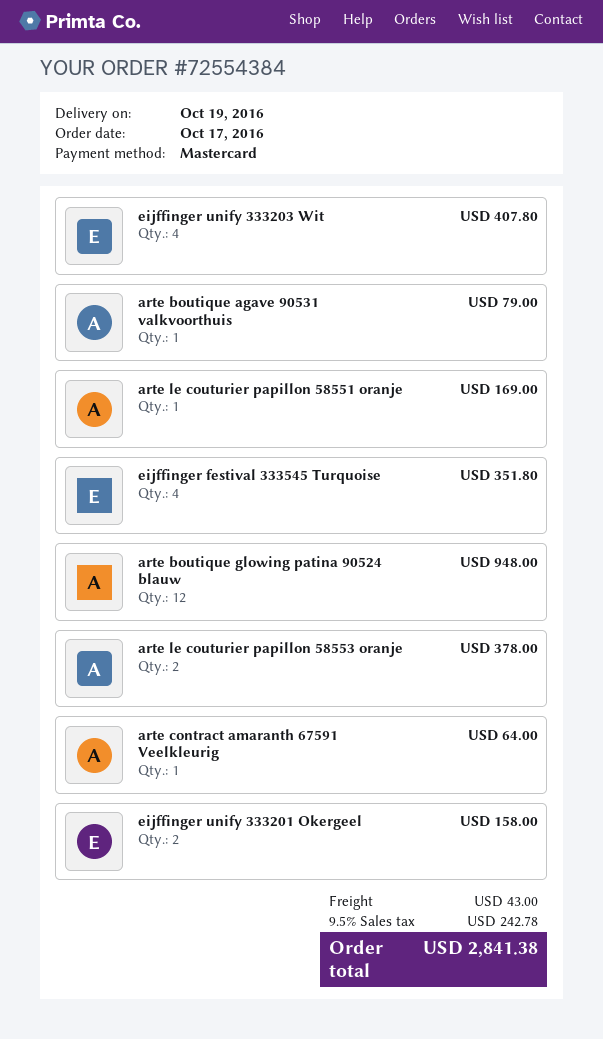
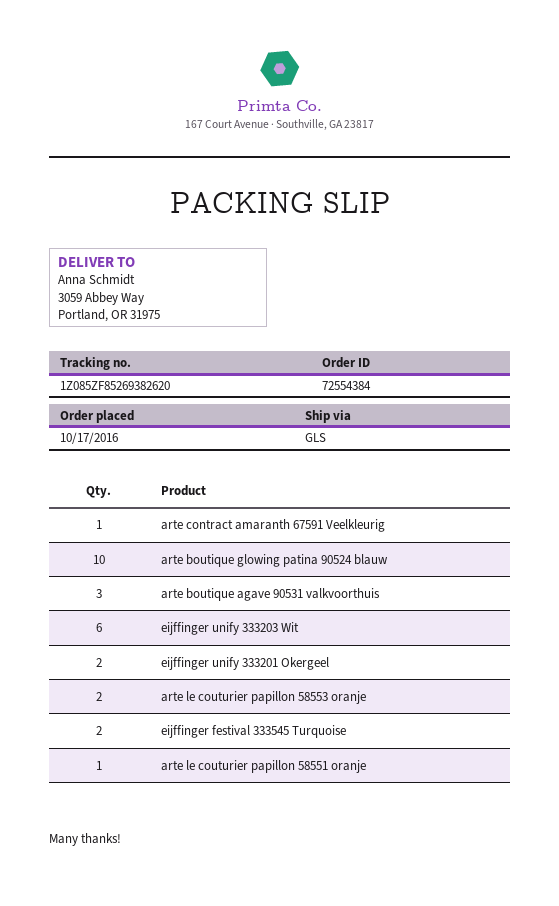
eijffinger unify 333203 Wit: 4 -> 6
arte boutique agave 90531 valkvoorthuis: 1 -> 3
eijffinger festival 333545 Turquoise: 4 -> 2
arte boutique glowing patina 90524 blauw: 12 -> 10

